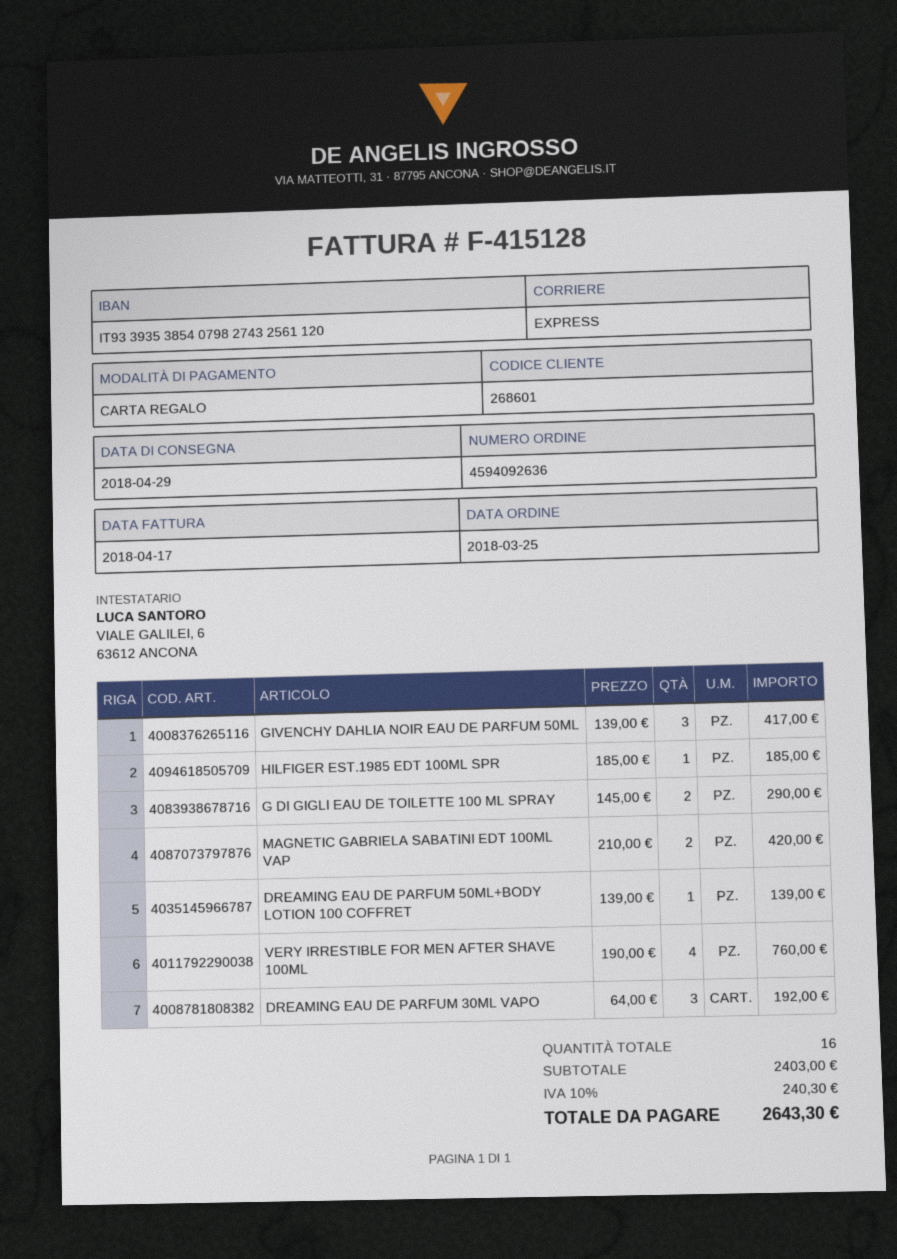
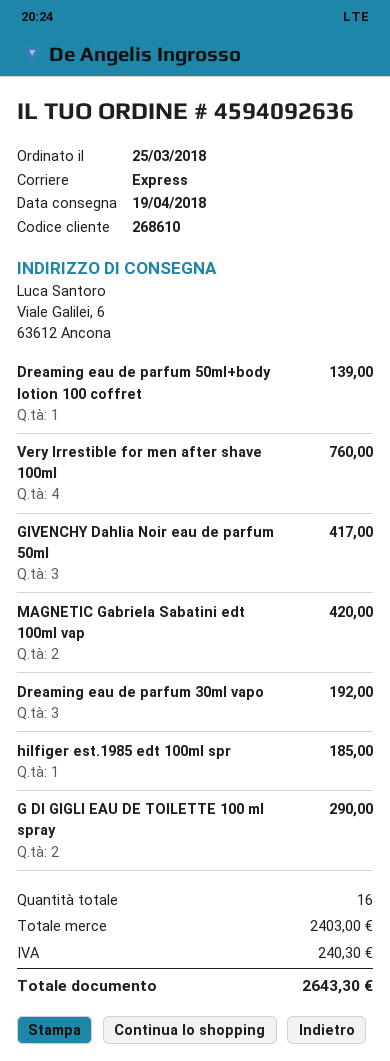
delivery date: 2018-04-29 -> 2018-04-19
customer number: 268601 -> 268610

